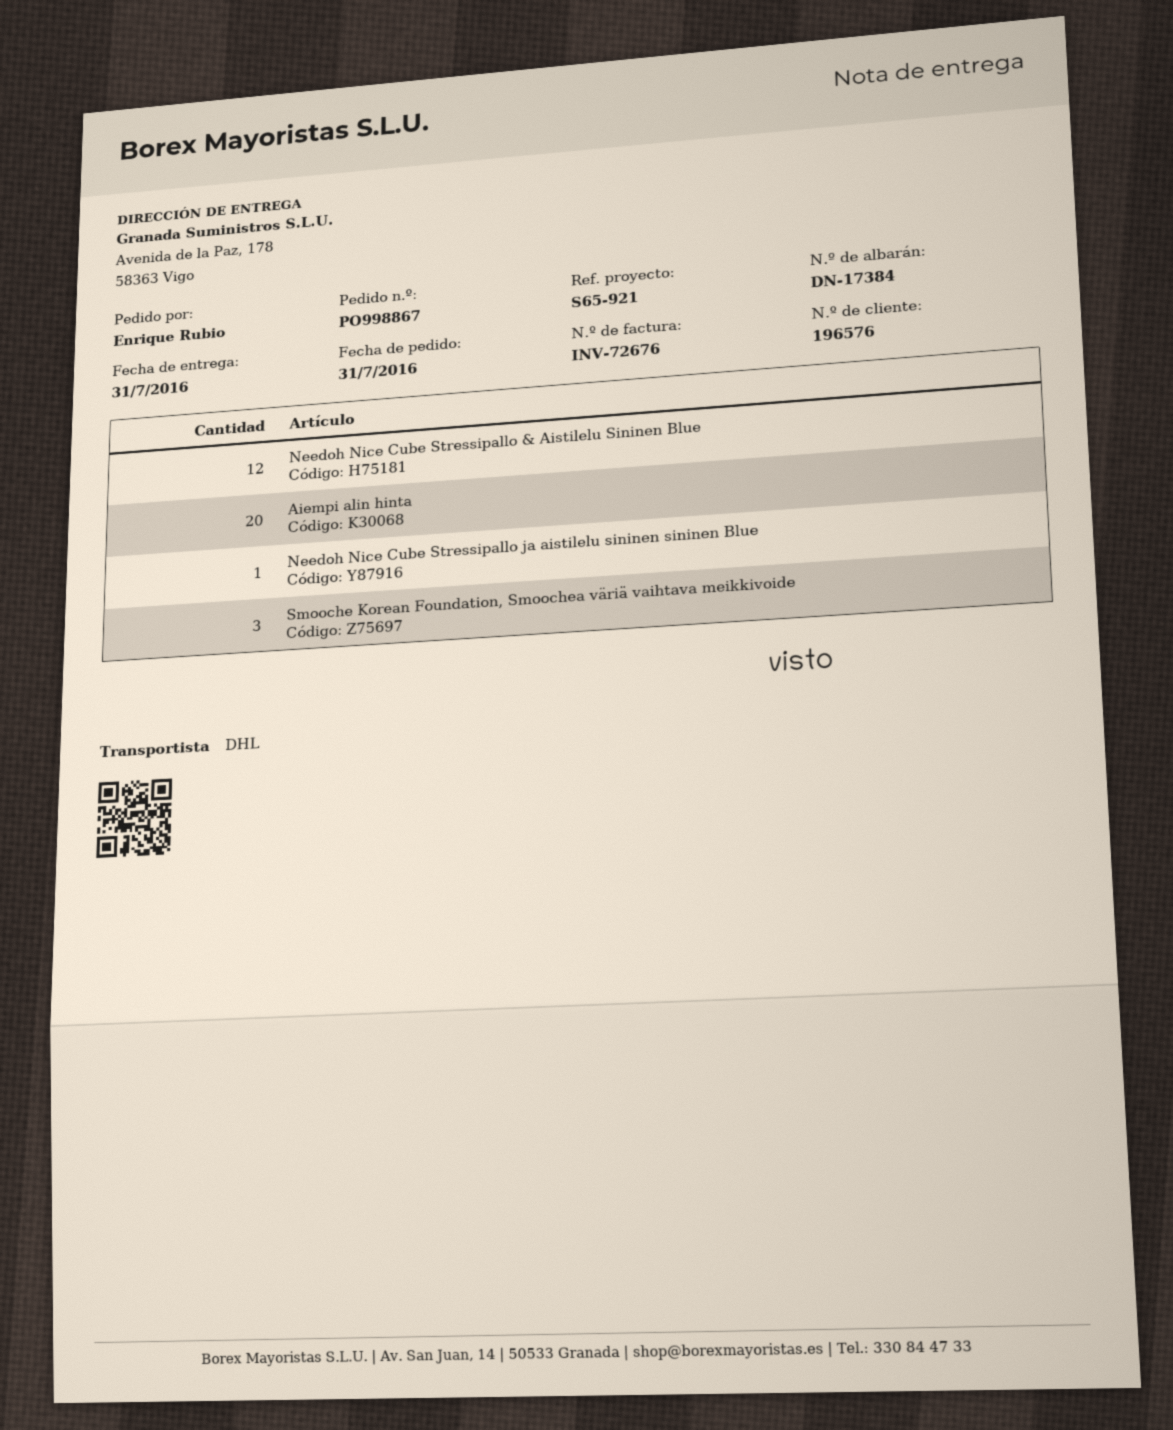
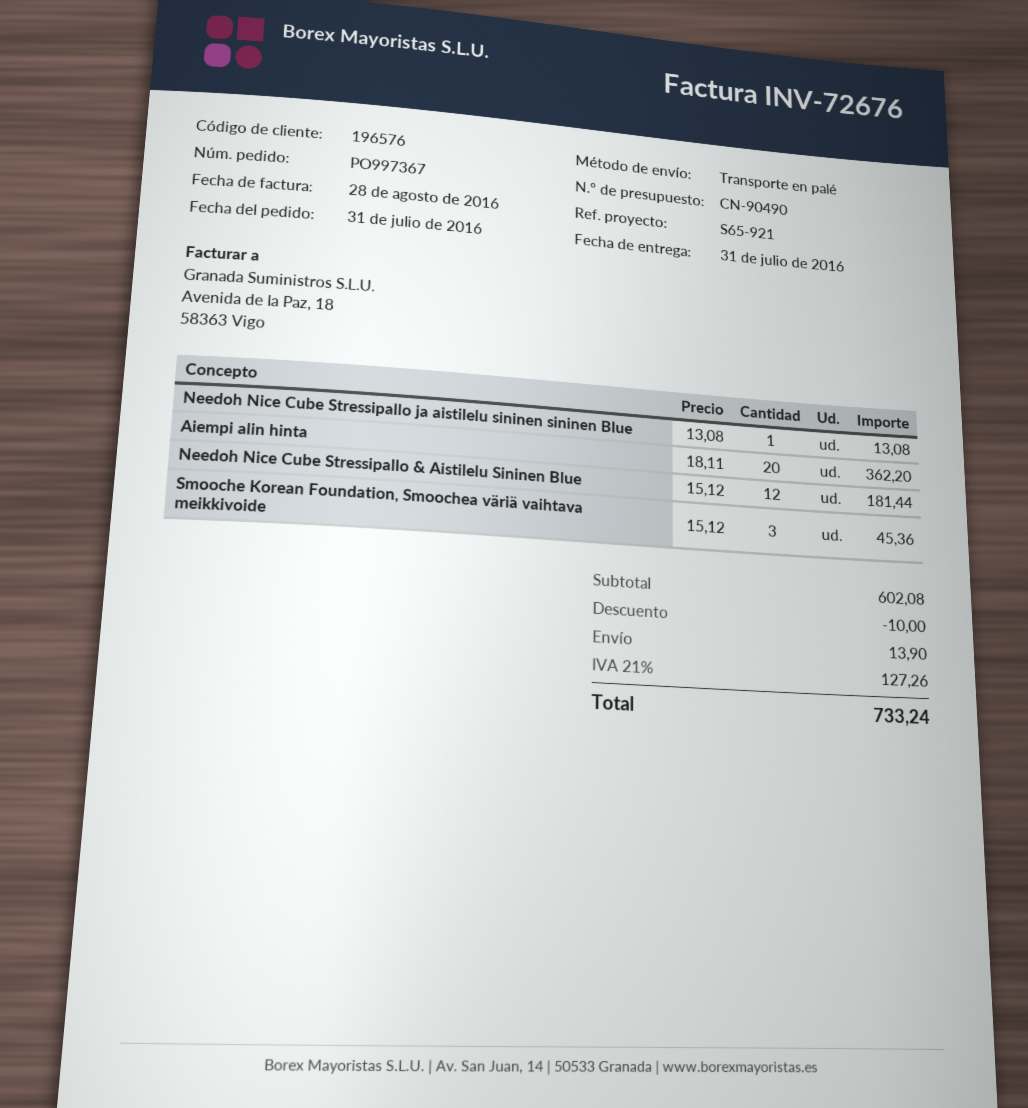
order number: PO998867 -> PO997367
shipping method: DHL -> pallet freight

